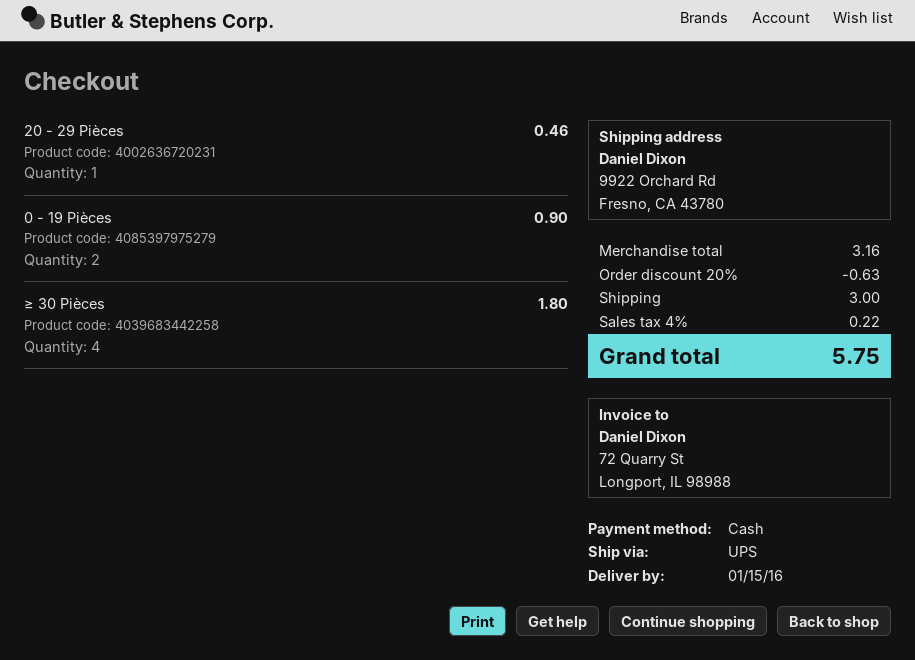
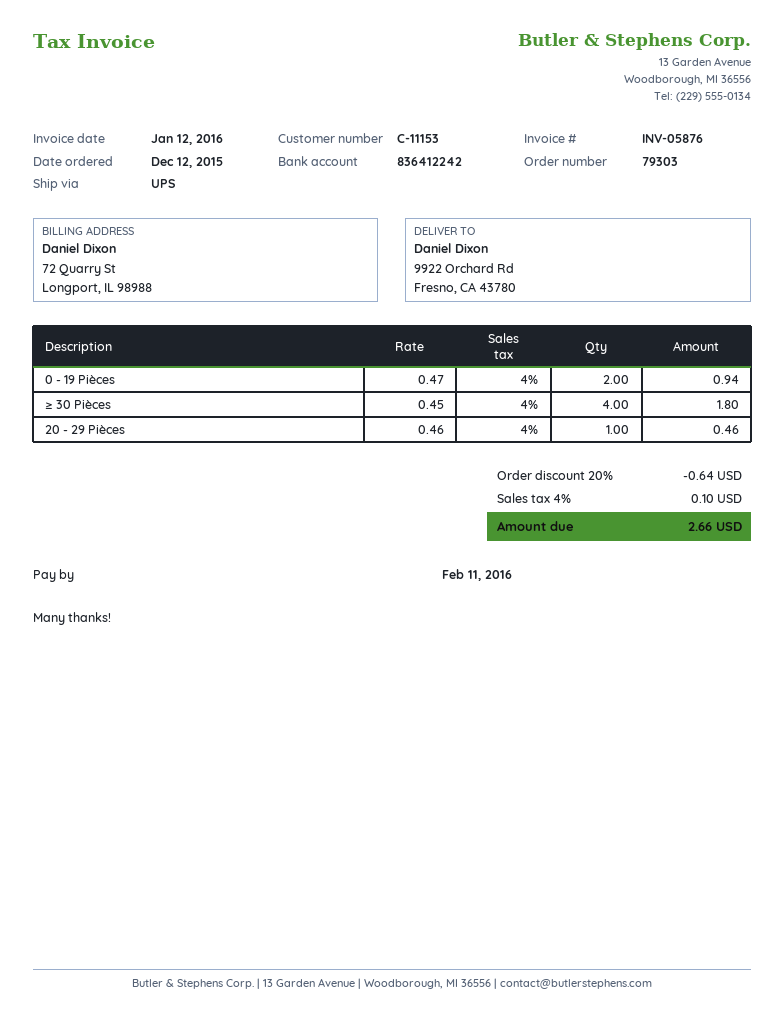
0 - 19 Pièces: 2 for 0.90 -> 2 for 0.94
discount: 20% = 0.63 -> 20% = 0.64
shipping: 3.00 -> none
tax: 4% = 0.22 -> 4% = 0.10
total: 5.75 -> 2.66

